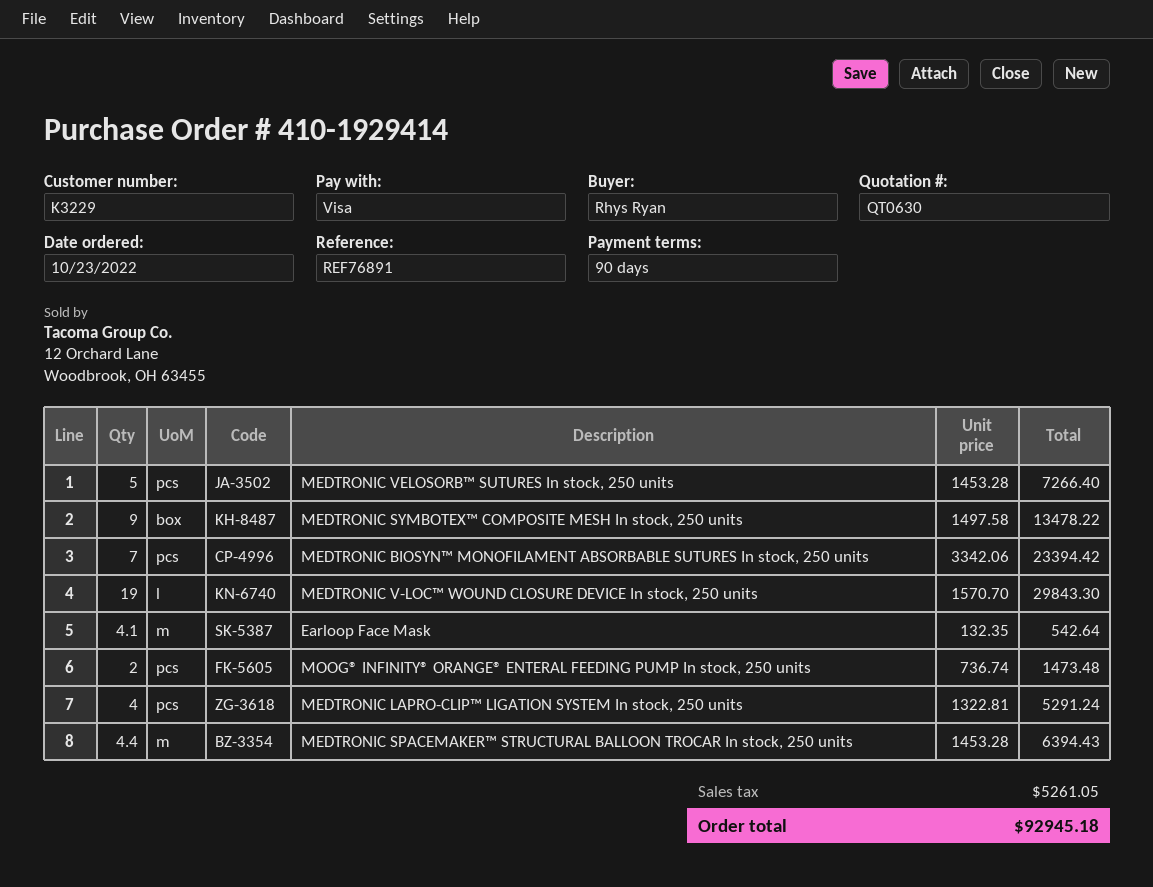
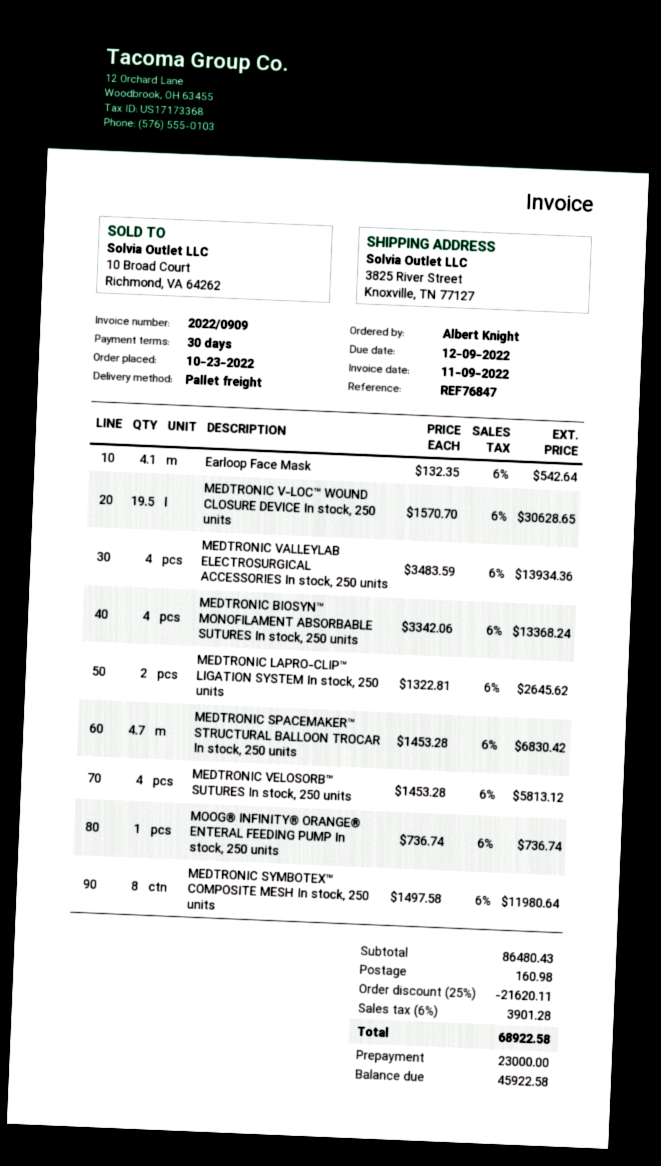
payment terms: 90 days -> 30 days
reference: REF76891 -> REF76847
ordered by: Rhys Ryan -> Albert Knight
MEDTRONIC VELOSORB™ SUTURES In stock, 250 units: 5 x 1453.28 = 7266.40 -> 4 x 1453.28 = 5813.12
MEDTRONIC SYMBOTEX™ COMPOSITE MESH In stock, 250 units: 9 x 1497.58 = 13478.22 -> 8 x 1497.58 = 11980.64
MEDTRONIC BIOSYN™ MONOFILAMENT ABSORBABLE SUTURES In stock, 250 units: 7 x 3342.06 = 23394.42 -> 4 x 3342.06 = 13368.24
MEDTRONIC V-LOC™ WOUND CLOSURE DEVICE In stock, 250 units: 19 x 1570.70 = 29843.30 -> 19.5 x 1570.70 = 30628.65
MOOG® INFINITY® ORANGE® ENTERAL FEEDING PUMP In stock, 250 units: 2 x 736.74 = 1473.48 -> 1 x 736.74 = 736.74
MEDTRONIC LAPRO-CLIP™ LIGATION SYSTEM In stock, 250 units: 4 x 1322.81 = 5291.24 -> 2 x 1322.81 = 2645.62
MEDTRONIC SPACEMAKER™ STRUCTURAL BALLOON TROCAR In stock, 250 units: 4.4 x 1453.28 = 6394.43 -> 4.7 x 1453.28 = 6830.42
MEDTRONIC VALLEYLAB ELECTROSURGICAL ACCESSORIES In stock, 250 units: none -> 4 x 3483.59 = 13934.36
discount: none -> 25% = 21620.11
shipping: none -> 160.98
tax: 5261.05 -> 3901.28
total: 92945.18 -> 68922.58

